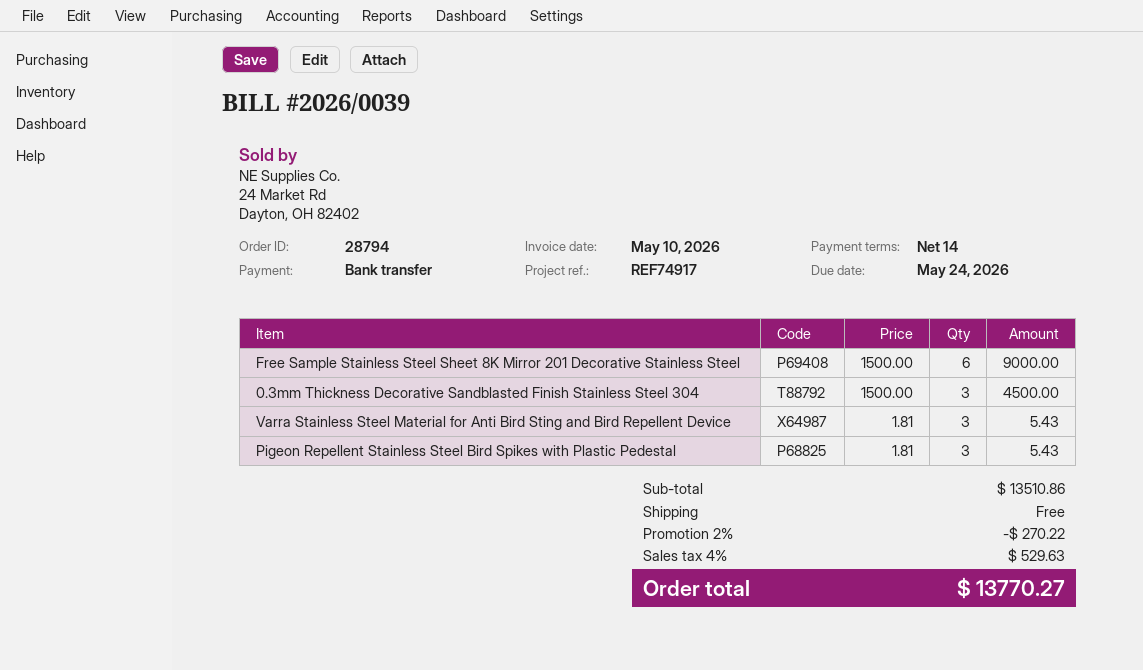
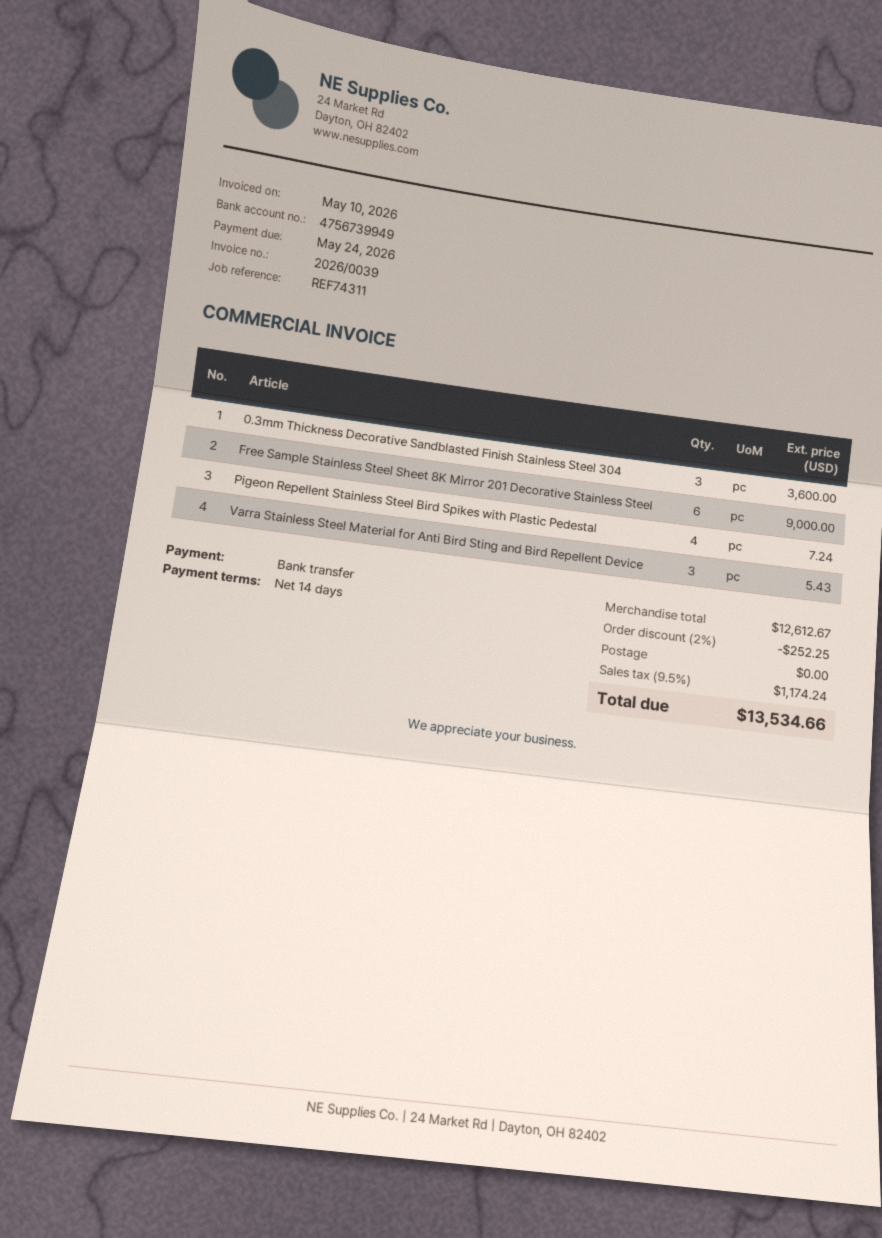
reference: REF74917 -> REF74311
0.3mm Thickness Decorative Sandblasted Finish Stainless Steel 304: 3 for 4500.00 -> 3 for 3600.00
Pigeon Repellent Stainless Steel Bird Spikes with Plastic Pedestal: 3 for 5.43 -> 4 for 7.24
subtotal: 13510.86 -> 12612.67
discount: 2% = 270.22 -> 2% = 252.25
tax: 4% = 529.63 -> 9.5% = 1174.24
total: 13770.27 -> 13534.66

